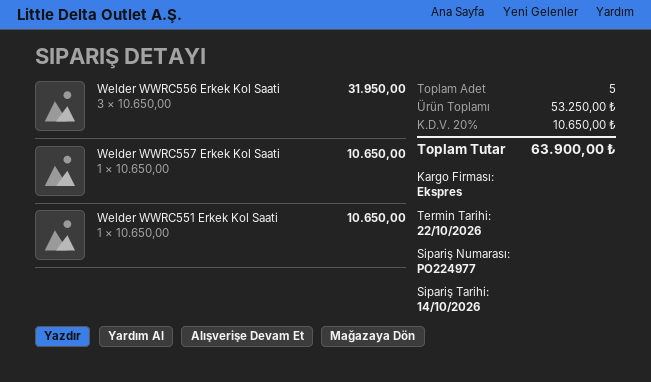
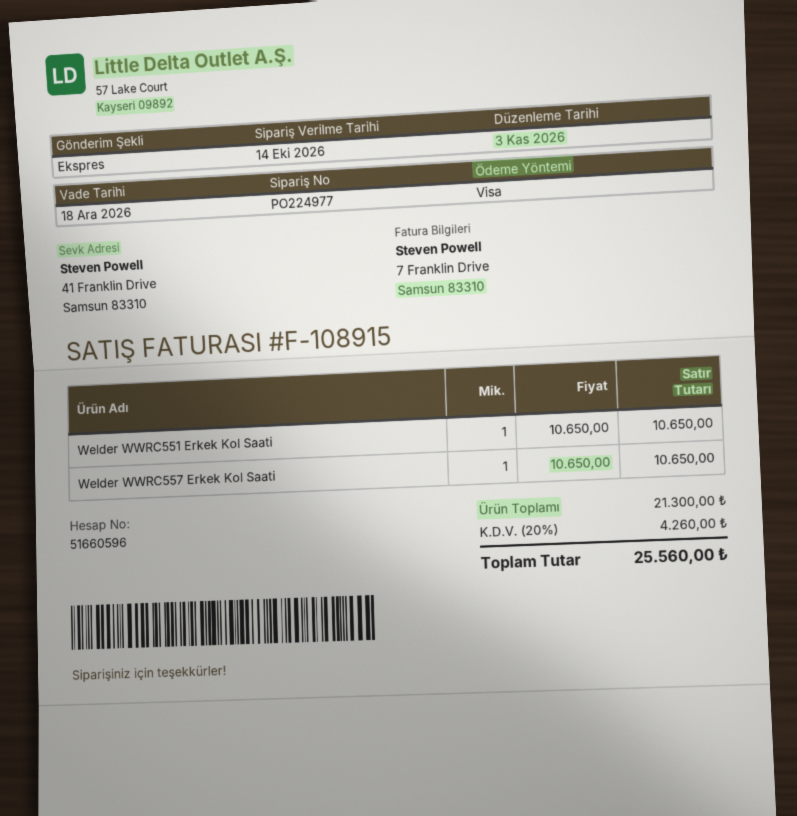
Welder WWRC556 Erkek Kol Saati: 3 x 10650.00 = 31950.00 -> none
subtotal: 53250.00 -> 21300.00
tax: 20% = 10650.00 -> 20% = 4260.00
total: 63900.00 -> 25560.00

